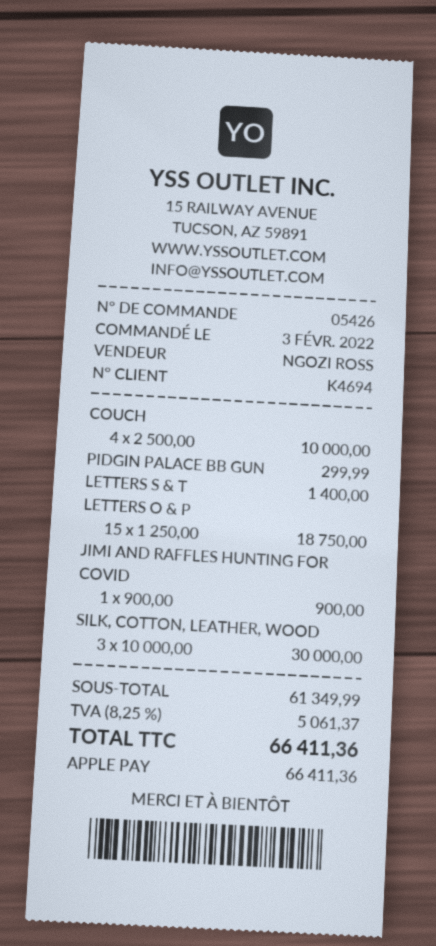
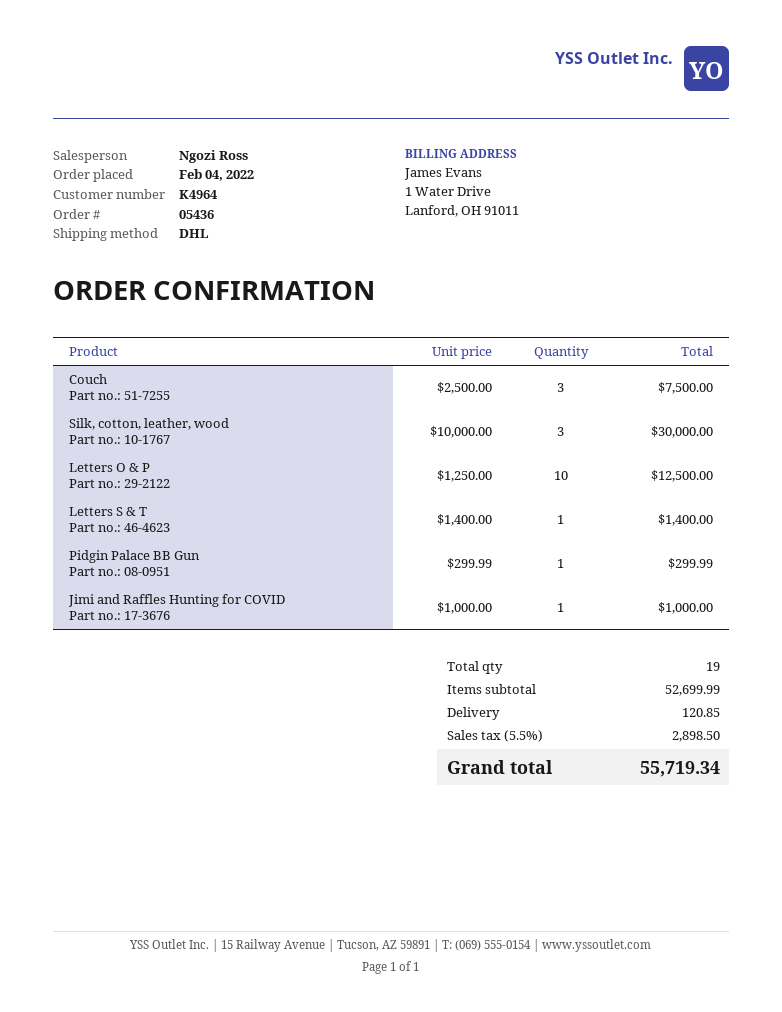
order number: 05426 -> 05436
order date: 2022-02-03 -> 2022-02-04
customer number: K4694 -> K4964
COUCH: 4 x 2500.00 = 10000.00 -> 3 x 2500.00 = 7500.00
LETTERS O & P: 15 x 1250.00 = 18750.00 -> 10 x 1250.00 = 12500.00
JIMI AND RAFFLES HUNTING FOR COVID: 1 x 900.00 = 900.00 -> 1 x 1000.00 = 1000.00
subtotal: 61349.99 -> 52699.99
shipping: none -> 120.85
tax: 8.25% = 5061.37 -> 5.5% = 2898.50
total: 66411.36 -> 55719.34

